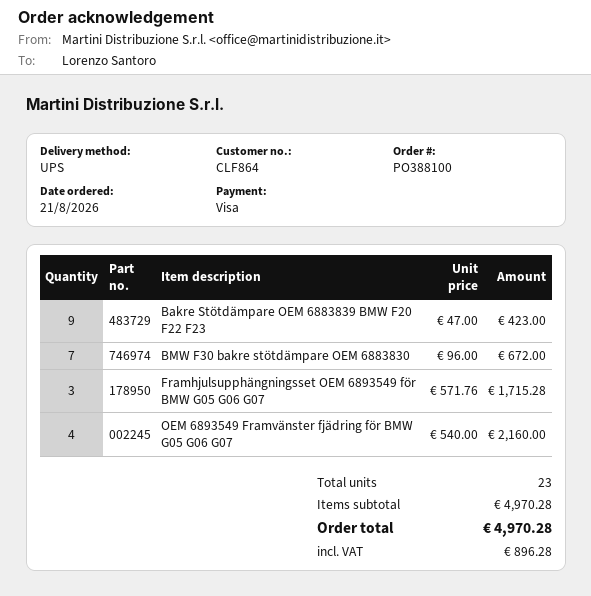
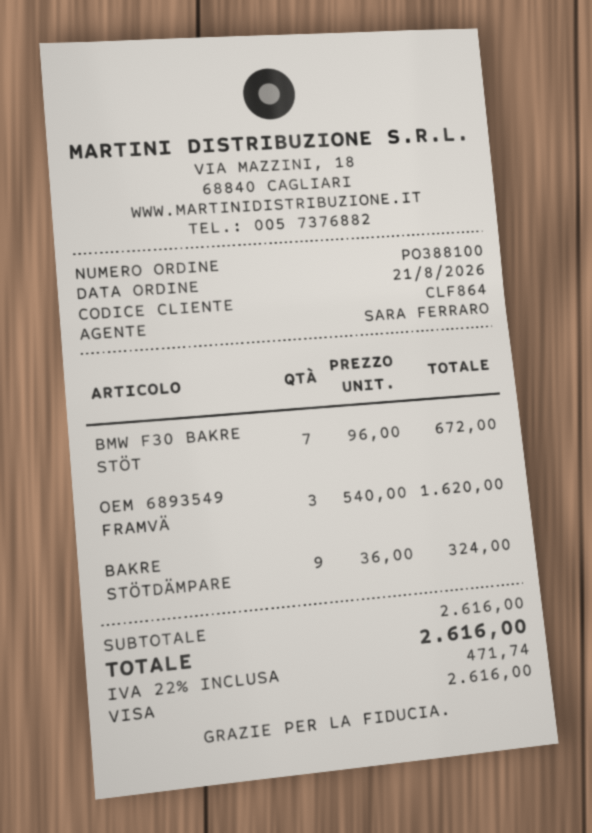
Bakre Stötdämpare OEM 6883839 BMW F20 F22 F23: 9 x 47.00 = 423.00 -> 9 x 36.00 = 324.00
Framhjulsupphängningsset OEM 6893549 för BMW G05 G06 G07: 3 x 571.76 = 1715.28 -> none
OEM 6893549 Framvänster fjädring för BMW G05 G06 G07: 4 x 540.00 = 2160.00 -> 3 x 540.00 = 1620.00
subtotal: 4970.28 -> 2616.00
tax: 896.28 -> 471.74
total: 4970.28 -> 2616.00

